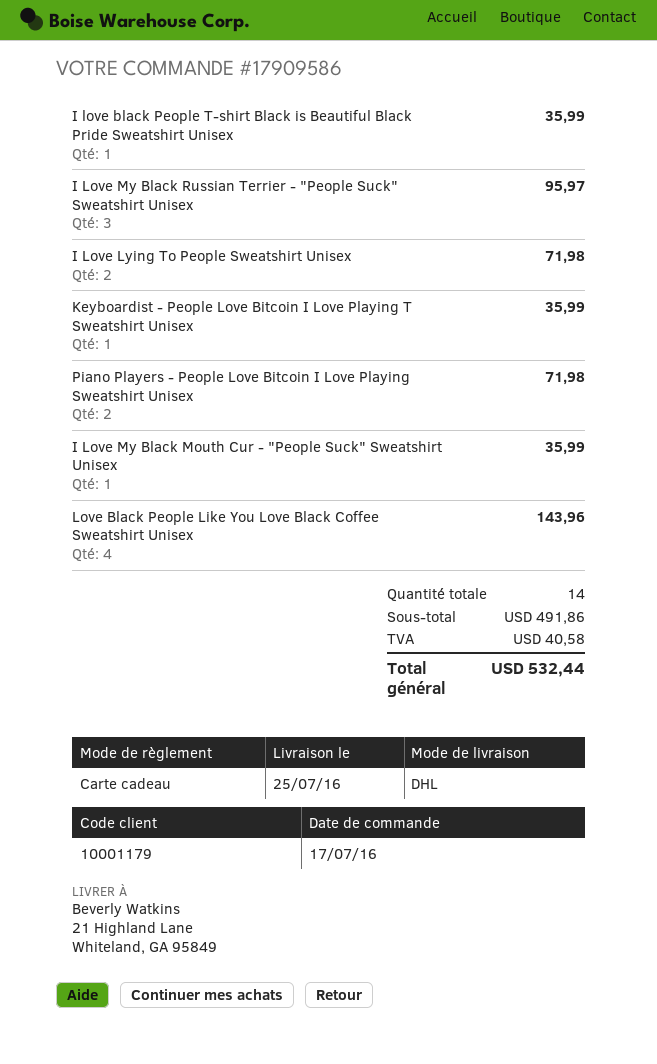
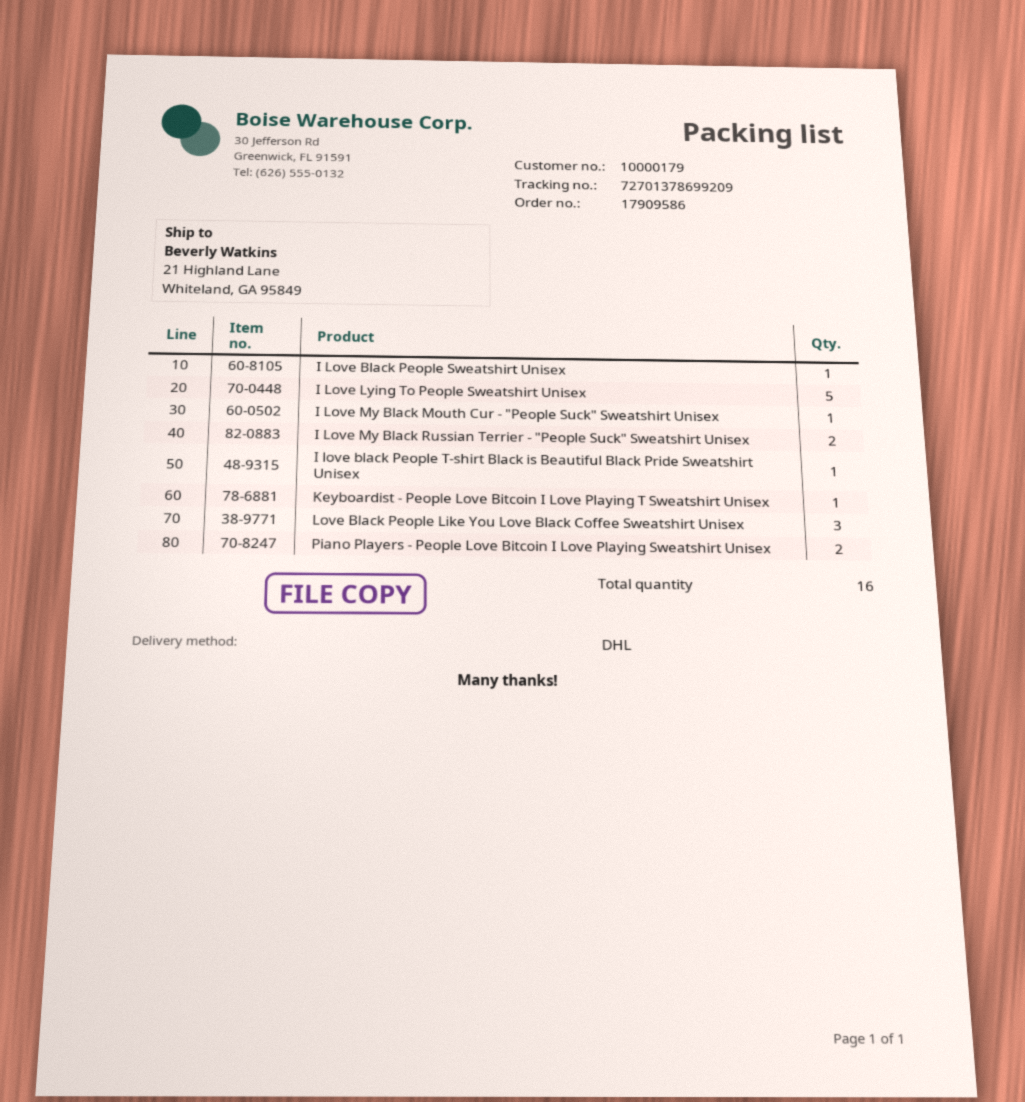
customer number: 10001179 -> 10000179
I Love My Black Russian Terrier - "People Suck" Sweatshirt Unisex: 3 -> 2
I Love Lying To People Sweatshirt Unisex: 2 -> 5
Love Black People Like You Love Black Coffee Sweatshirt Unisex: 4 -> 3
I Love Black People Sweatshirt Unisex: none -> 1
total quantity: 14 -> 16

